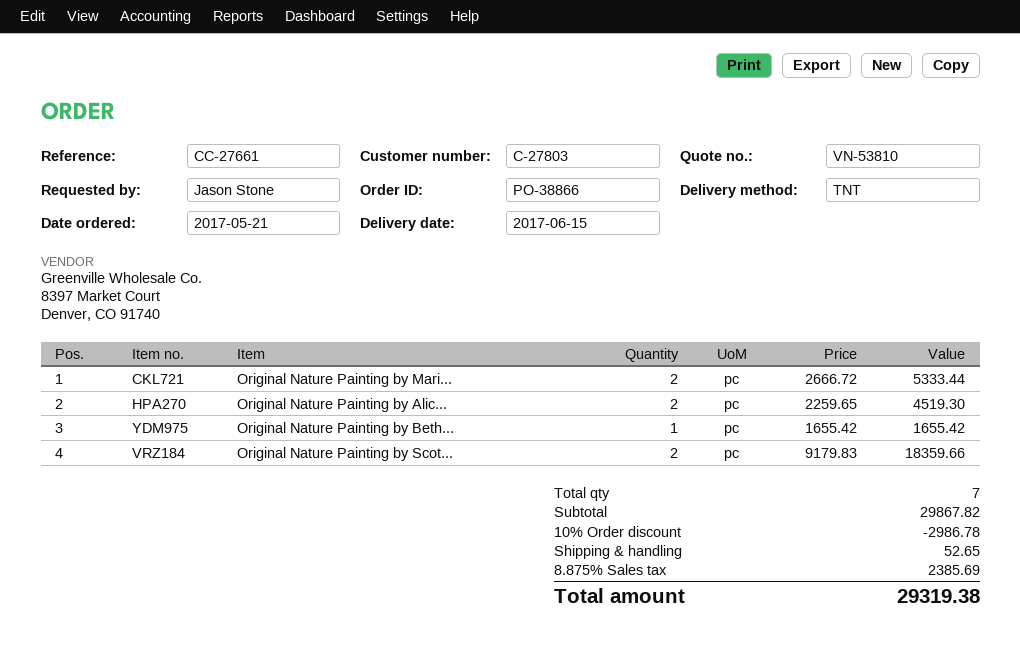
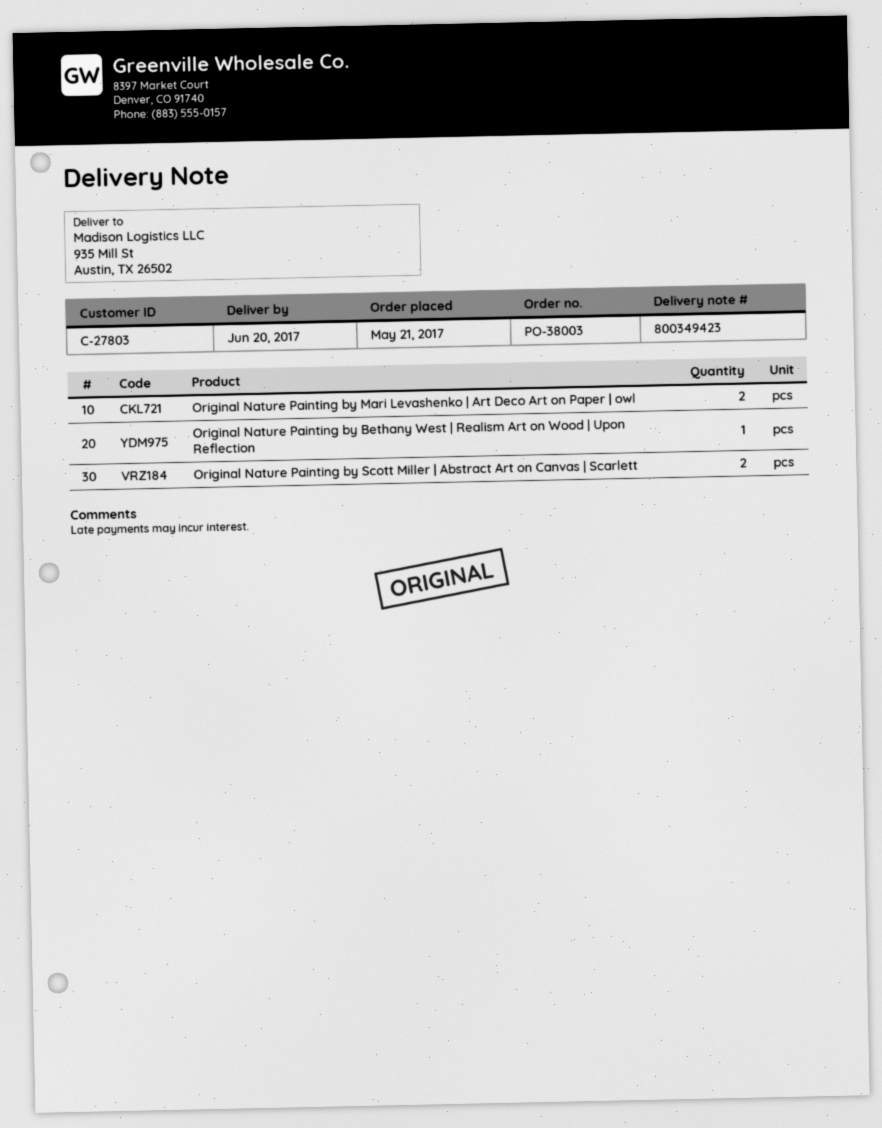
order number: PO-38866 -> PO-38003
delivery date: 2017-06-15 -> 2017-06-20
Original Nature Painting by Alic...: 2 -> none

